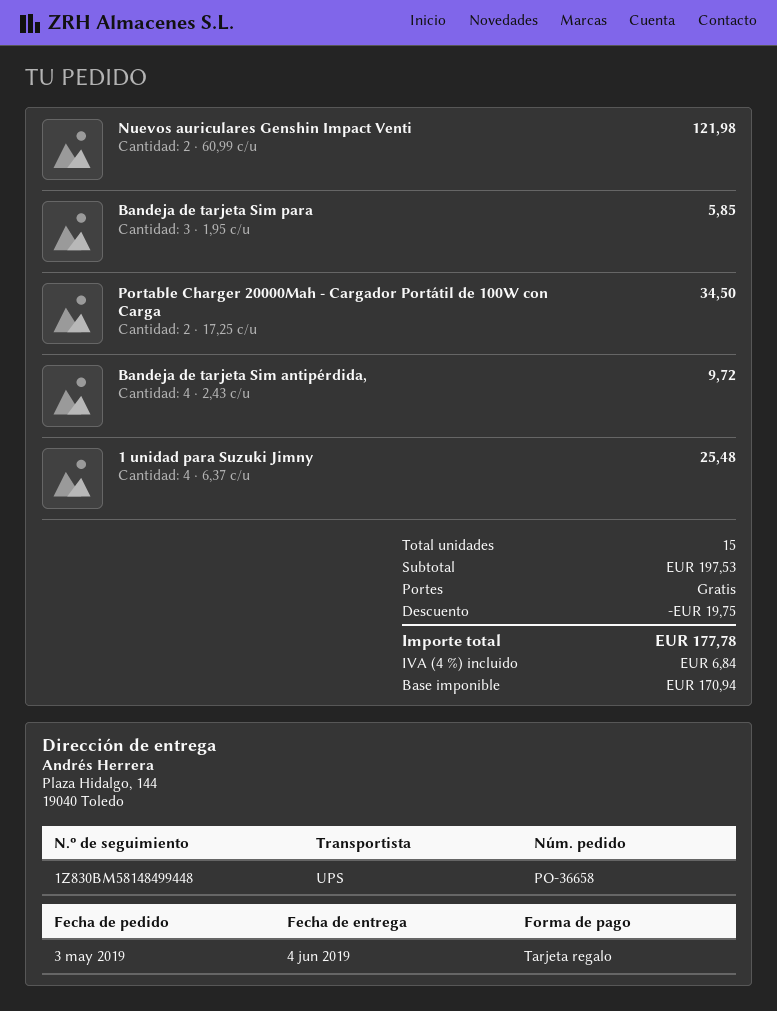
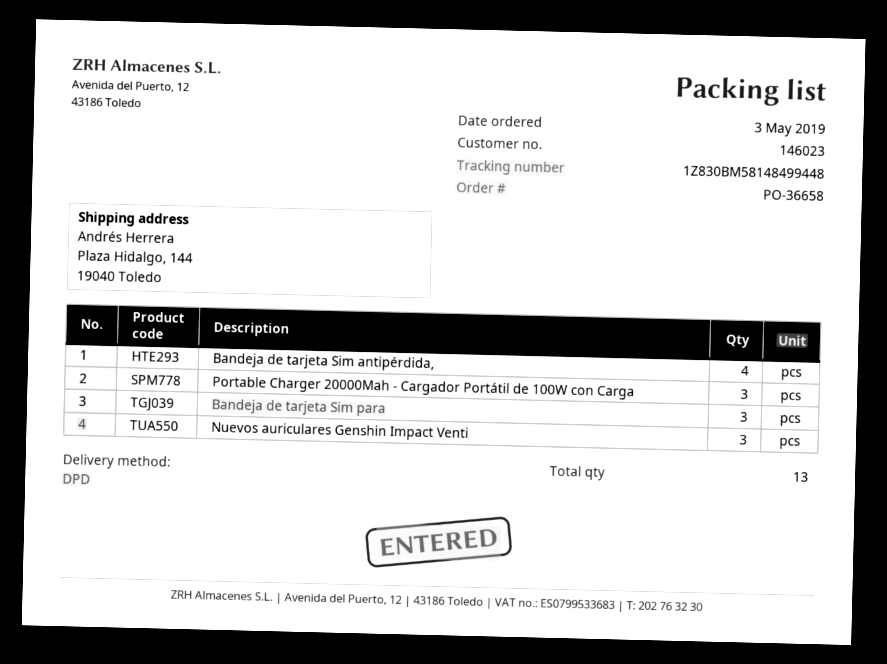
shipping method: UPS -> DPD
Nuevos auriculares Genshin Impact Venti: 2 -> 3
Portable Charger 20000Mah - Cargador Portátil de 100W con Carga: 2 -> 3
1 unidad para Suzuki Jimny: 4 -> none
total quantity: 15 -> 13

